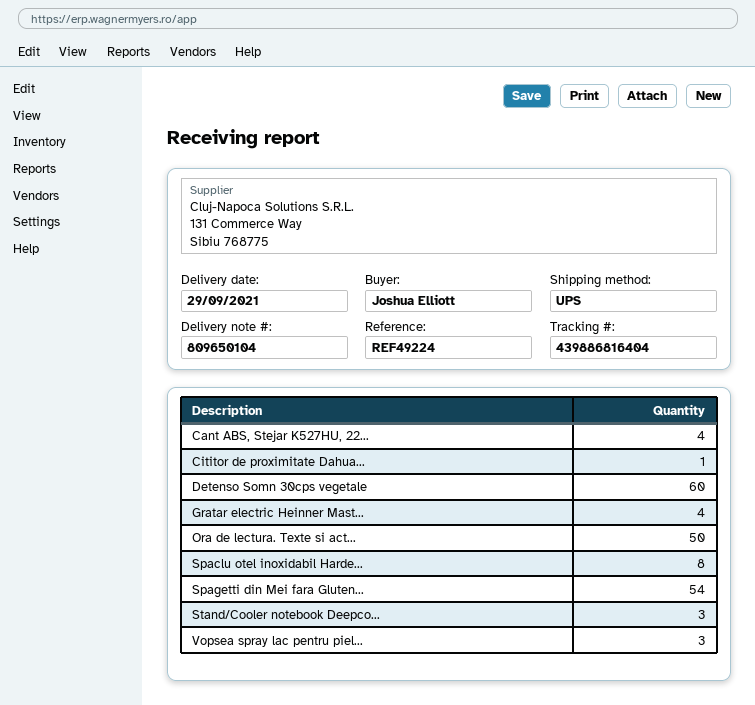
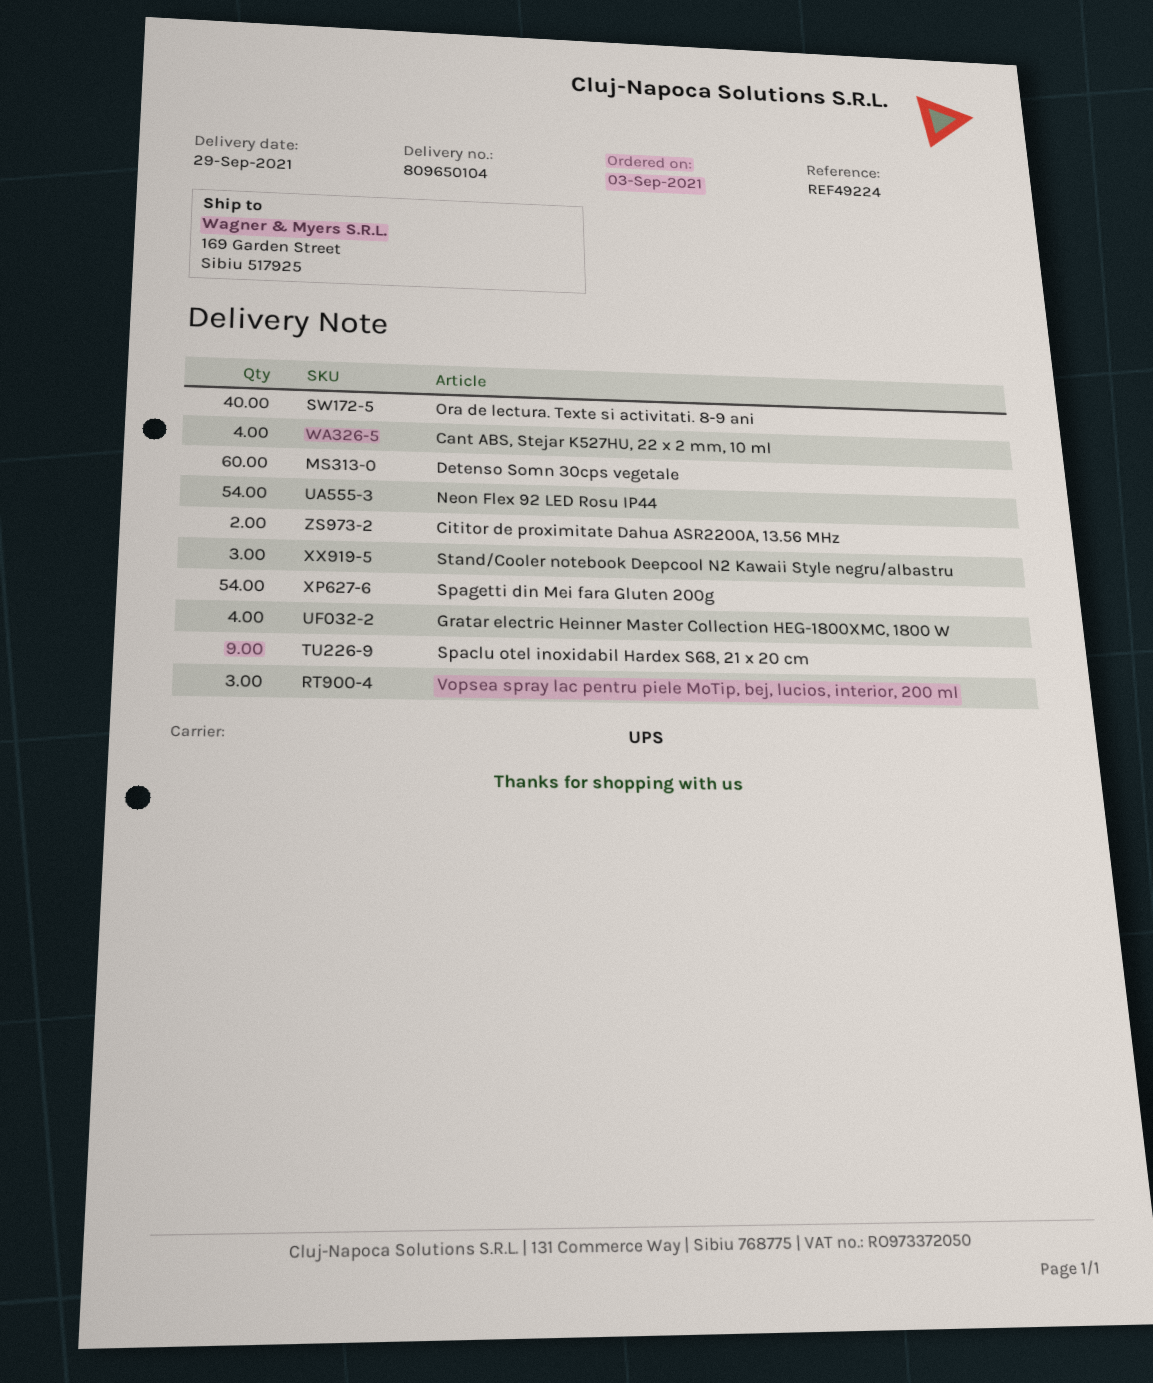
Cititor de proximitate Dahua...: 1 -> 2
Ora de lectura. Texte si act...: 50 -> 40
Spaclu otel inoxidabil Harde...: 8 -> 9
Neon Flex 92 LED Rosu IP44: none -> 54

